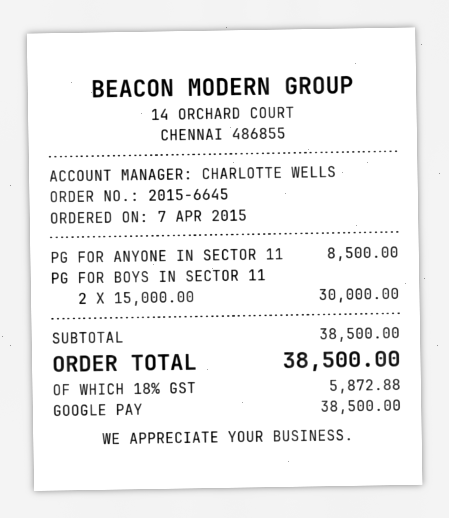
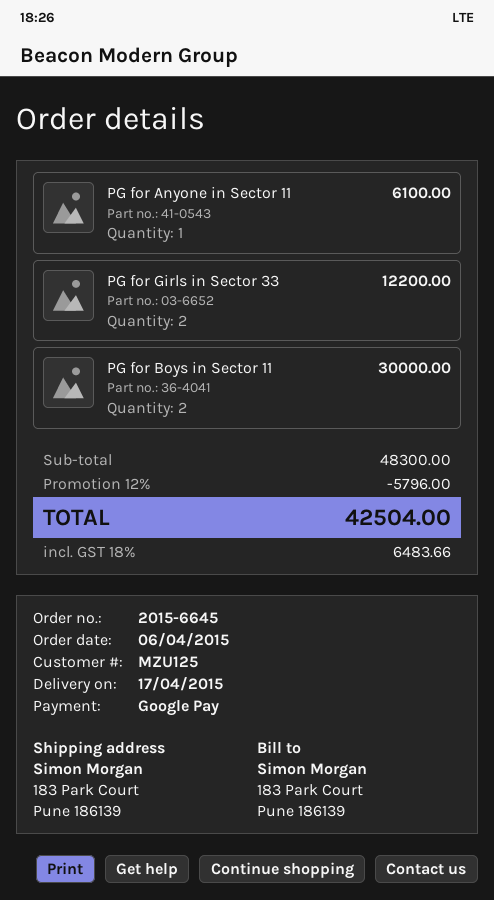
order date: 2015-04-07 -> 2015-04-06
PG FOR ANYONE IN SECTOR 11: 1 for 8500.00 -> 1 for 6100.00
PG for Girls in Sector 33: none -> 2 for 12200.00
subtotal: 38500.00 -> 48300.00
discount: none -> 12% = 5796.00
tax: 18% = 5872.88 -> 18% = 6483.66
total: 38500.00 -> 42504.00

